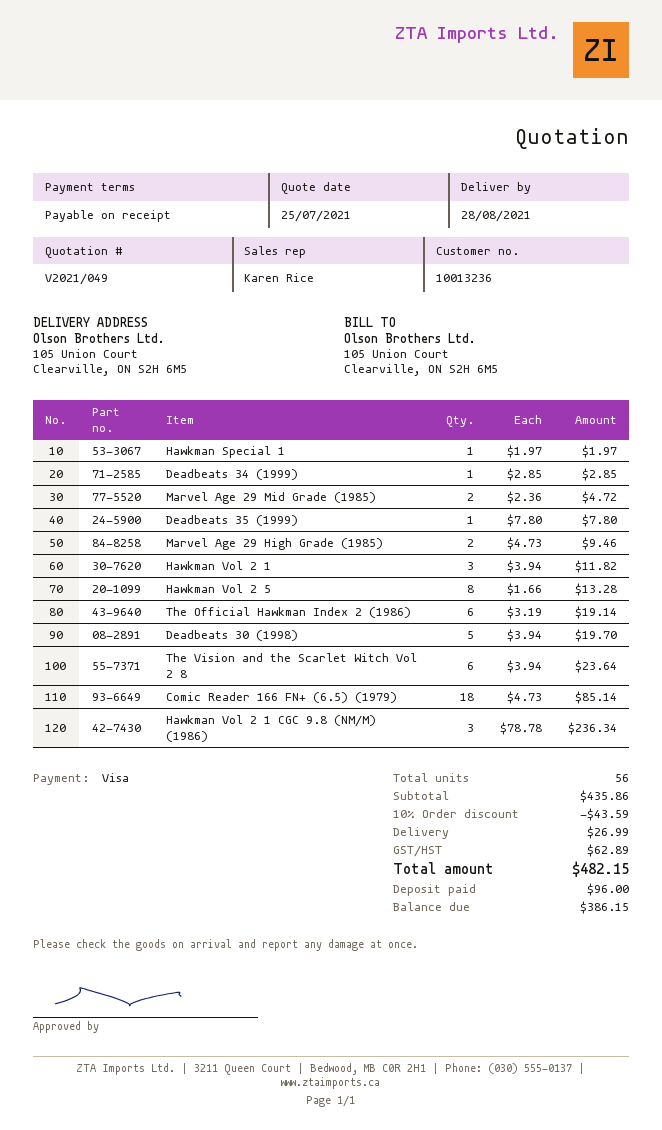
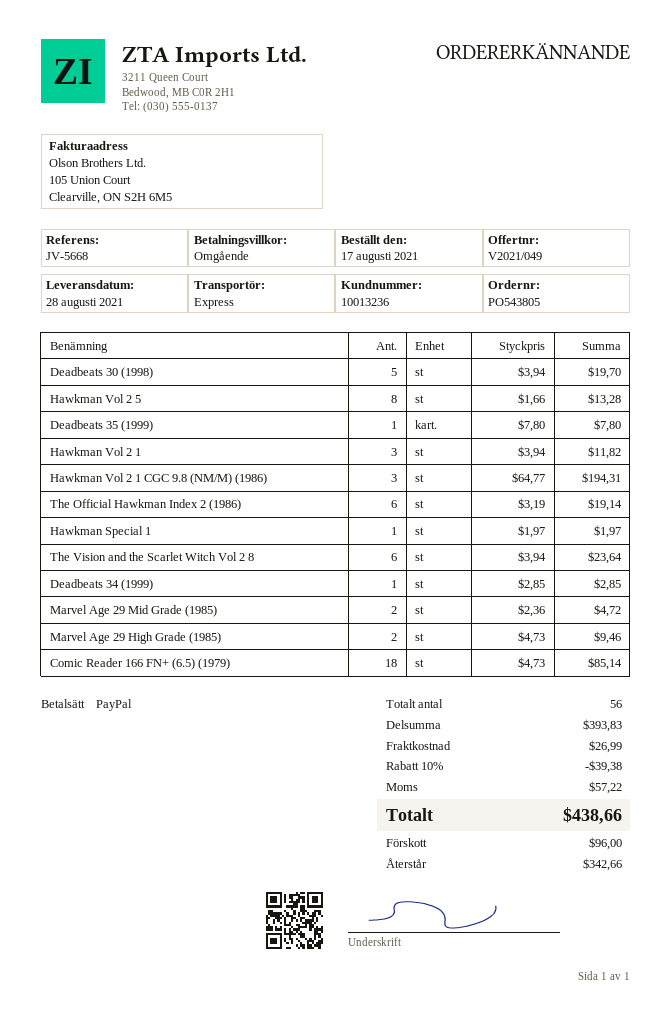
payment method: Visa -> PayPal
Hawkman Vol 2 1 CGC 9.8 (NM/M) (1986): 3 x 78.78 = 236.34 -> 3 x 64.77 = 194.31
subtotal: 435.86 -> 393.83
discount: 10% = 43.59 -> 10% = 39.38
tax: 62.89 -> 57.22
total: 482.15 -> 438.66
balance: 386.15 -> 342.66

